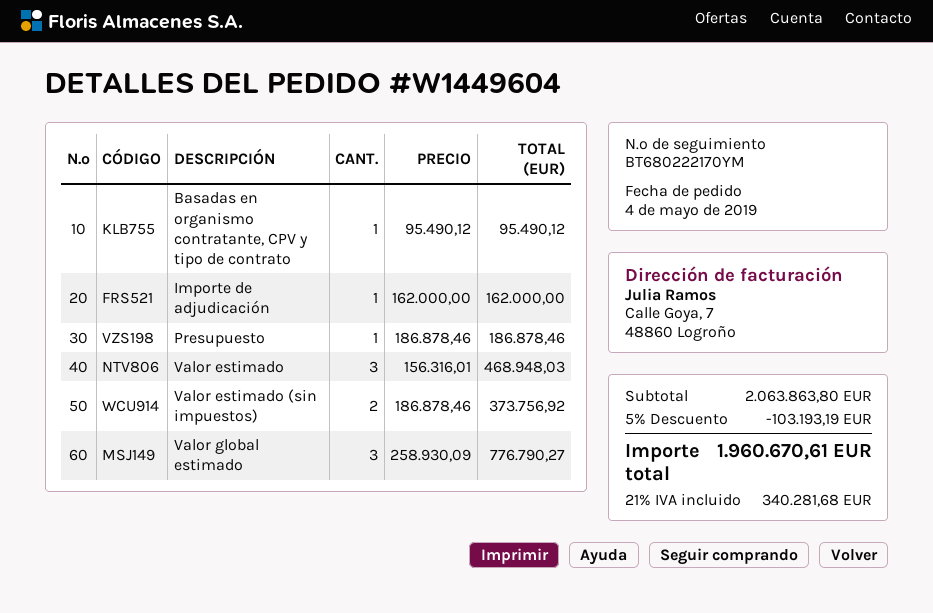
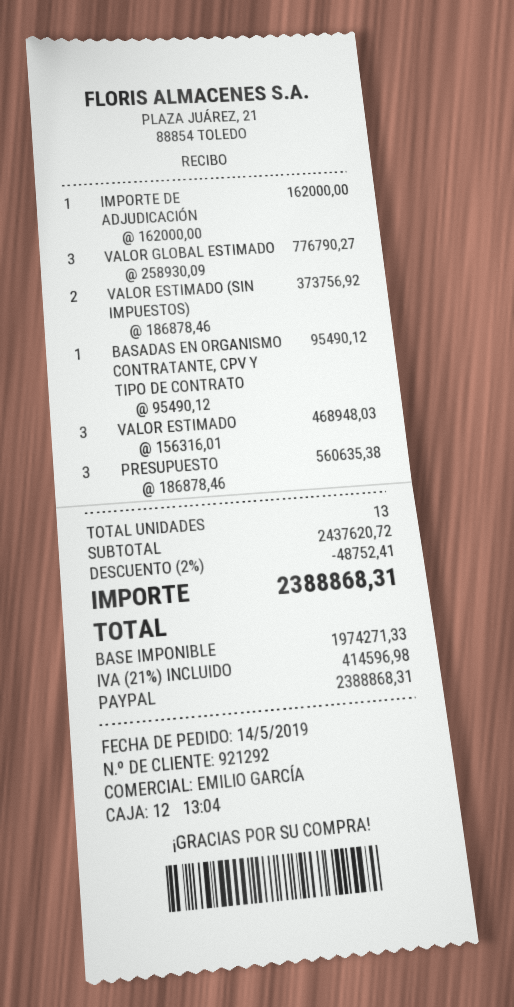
order date: 2019-05-04 -> 2019-05-14
Presupuesto: 1 x 186878.46 = 186878.46 -> 3 x 186878.46 = 560635.38
subtotal: 2063863.80 -> 2437620.72
discount: 5% = 103193.19 -> 2% = 48752.41
tax: 21% = 340281.68 -> 21% = 414596.98
total: 1960670.61 -> 2388868.31

